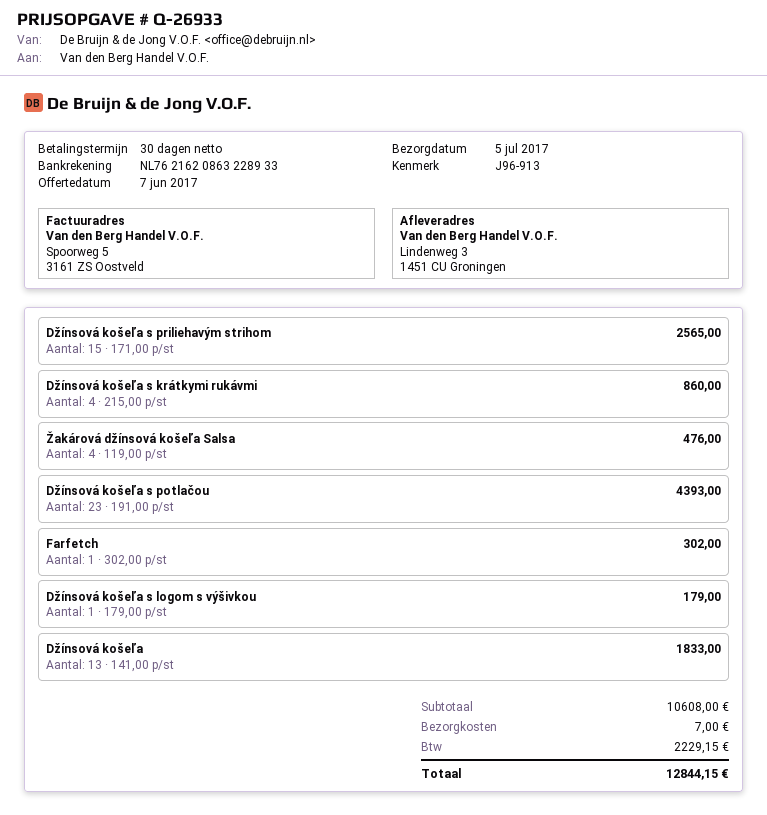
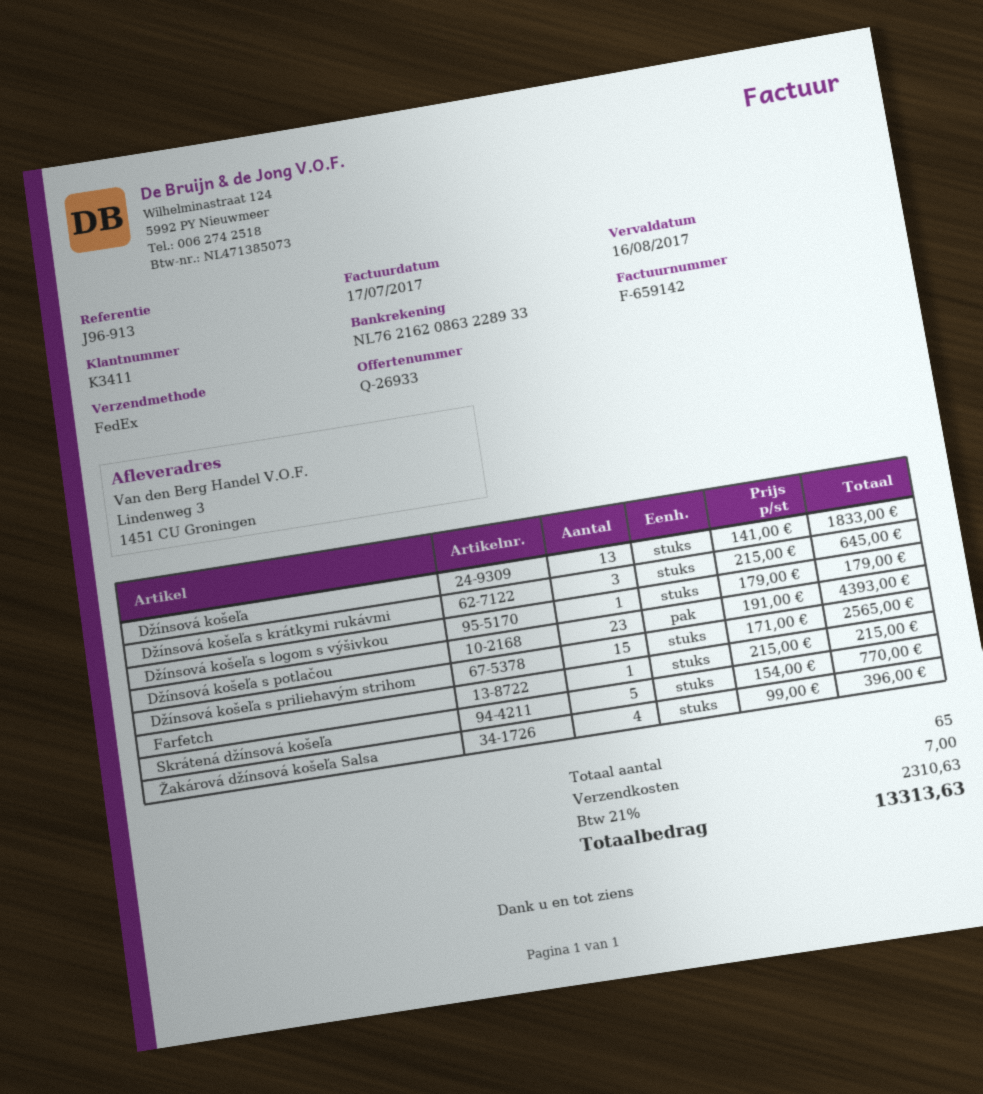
Džínsová košeľa s krátkymi rukávmi: 4 x 215.00 = 860.00 -> 3 x 215.00 = 645.00
Žakárová džínsová košeľa Salsa: 4 x 119.00 = 476.00 -> 4 x 99.00 = 396.00
Farfetch: 1 x 302.00 = 302.00 -> 1 x 215.00 = 215.00
Skrátená džínsová košeľa: none -> 5 x 154.00 = 770.00
tax: 2229.15 -> 2310.63
total: 12844.15 -> 13313.63

